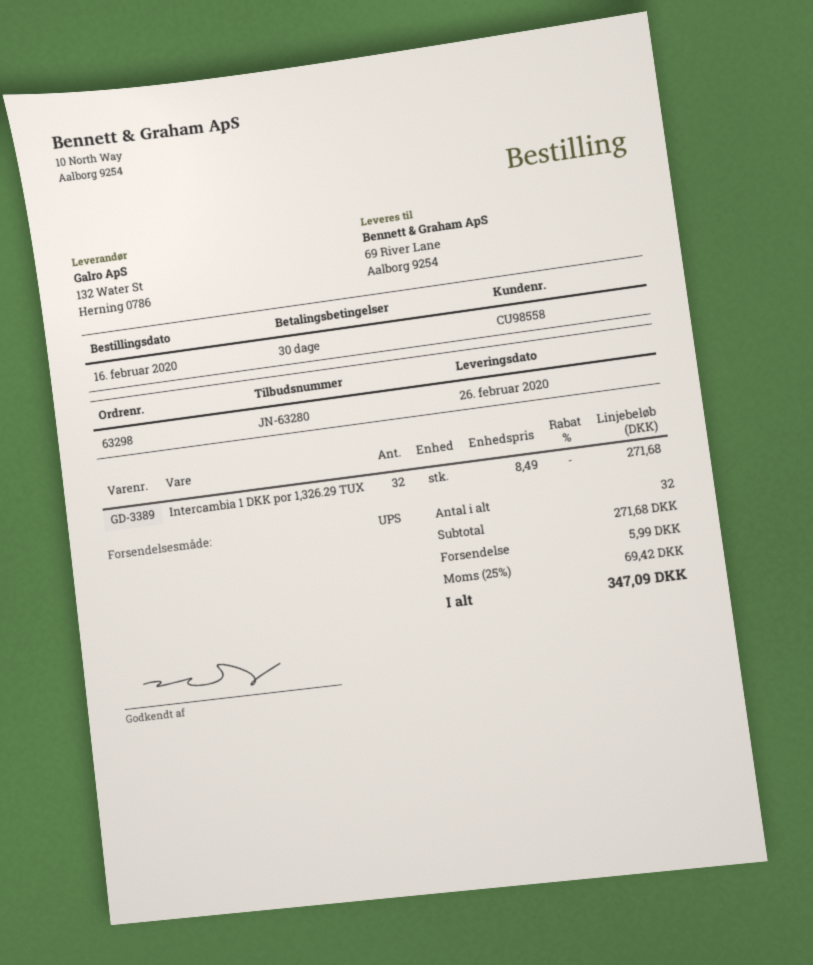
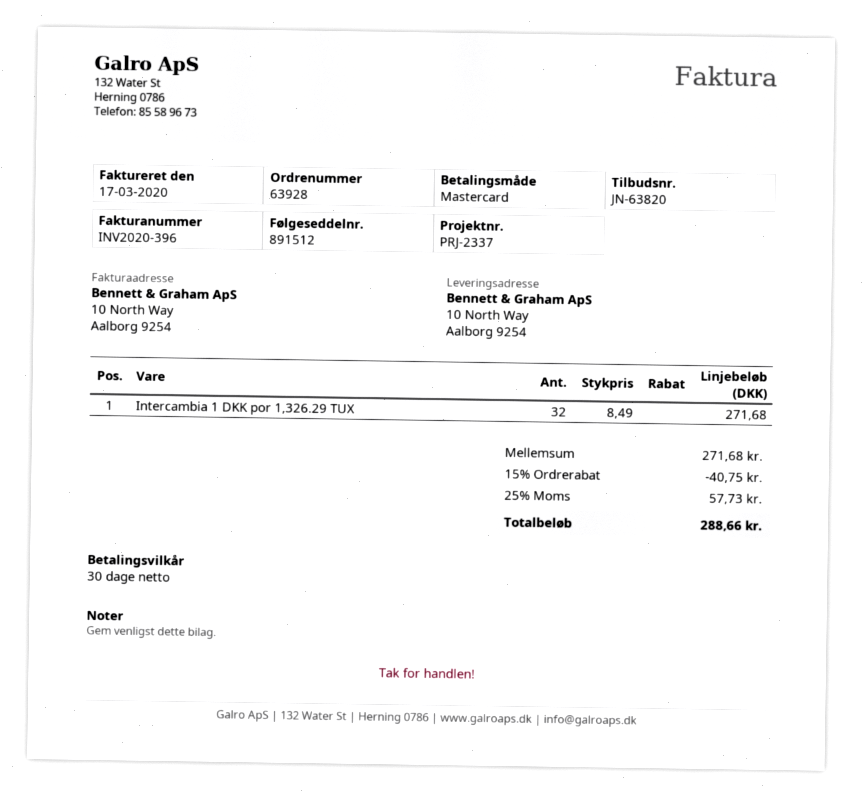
quote number: JN-63280 -> JN-63820
order number: 63298 -> 63928
ship to: 69 River Lane, Aalborg 9254 -> 10 North Way, Aalborg 9254
discount: none -> 15% = 40.75
shipping: 5.99 -> none
tax: 25% = 69.42 -> 25% = 57.73
total: 347.09 -> 288.66

